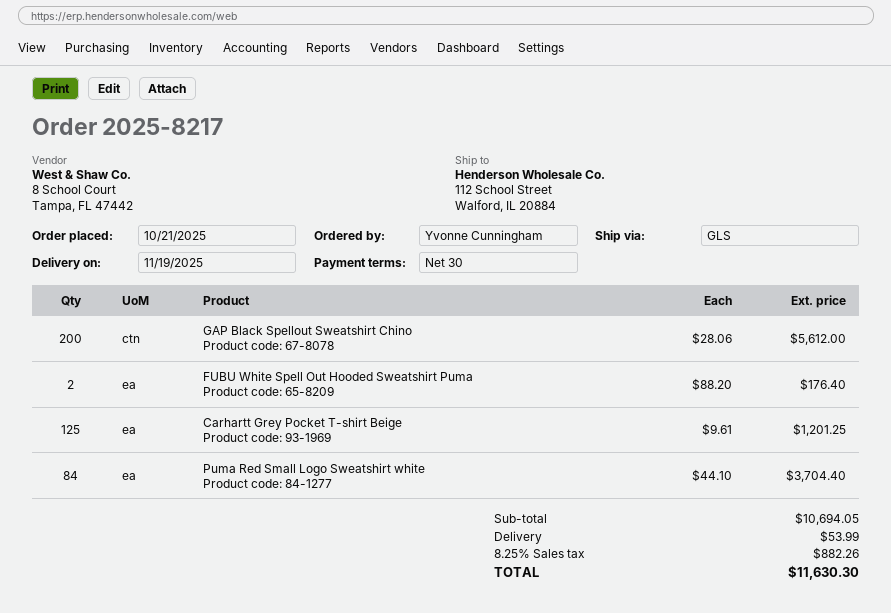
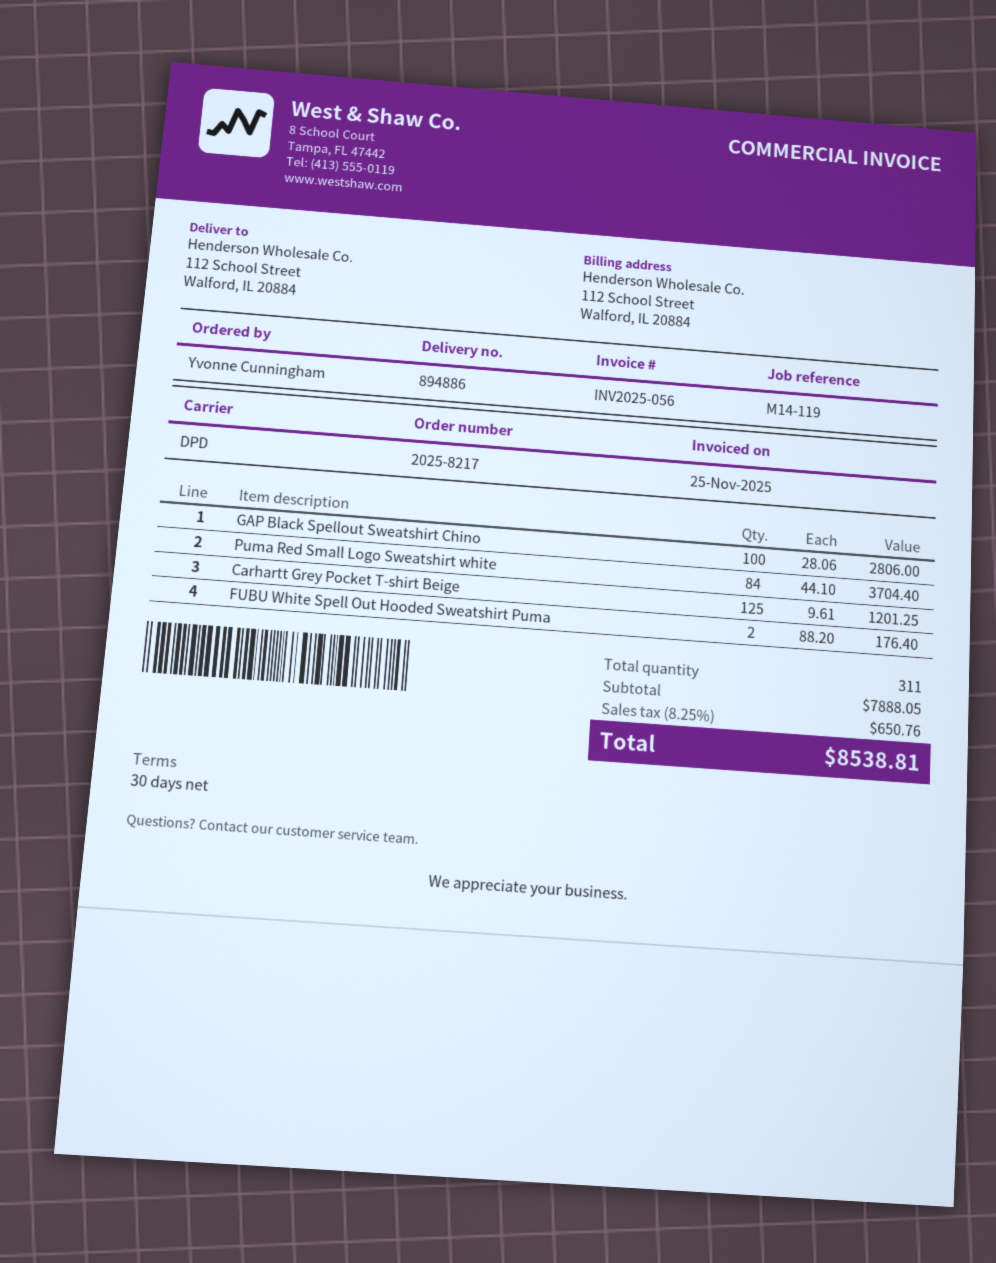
shipping method: GLS -> DPD
GAP Black Spellout Sweatshirt Chino: 200 x 28.06 = 5612.00 -> 100 x 28.06 = 2806.00
subtotal: 10694.05 -> 7888.05
shipping: 53.99 -> none
tax: 8.25% = 882.26 -> 8.25% = 650.76
total: 11630.30 -> 8538.81

